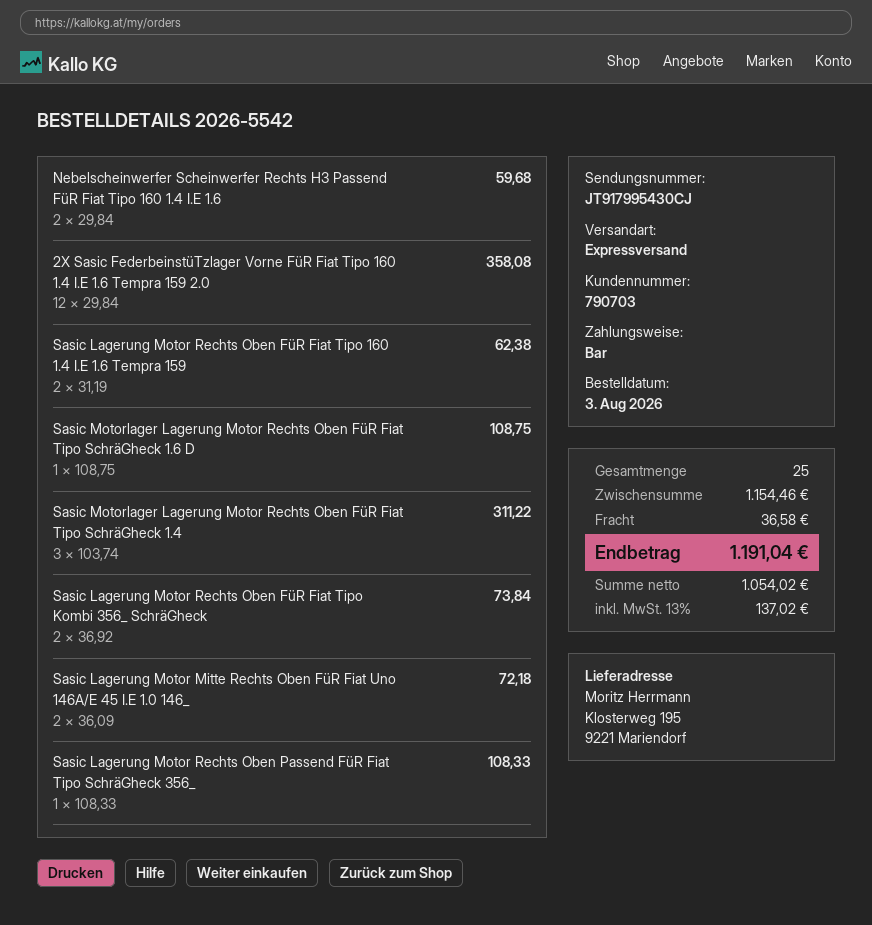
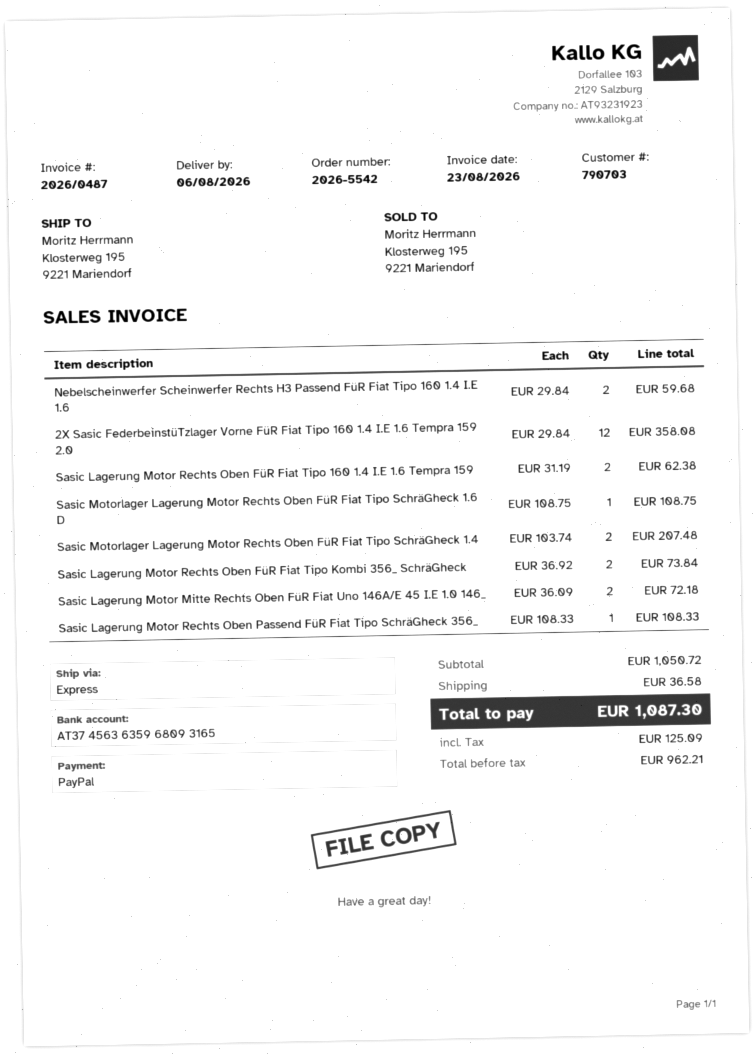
payment method: cash -> PayPal
Sasic Motorlager Lagerung Motor Rechts Oben FüR Fiat Tipo SchräGheck 1.4: 3 x 103.74 = 311.22 -> 2 x 103.74 = 207.48
subtotal: 1154.46 -> 1050.72
net: 1054.02 -> 962.21
tax: 137.02 -> 125.09
total: 1191.04 -> 1087.30

